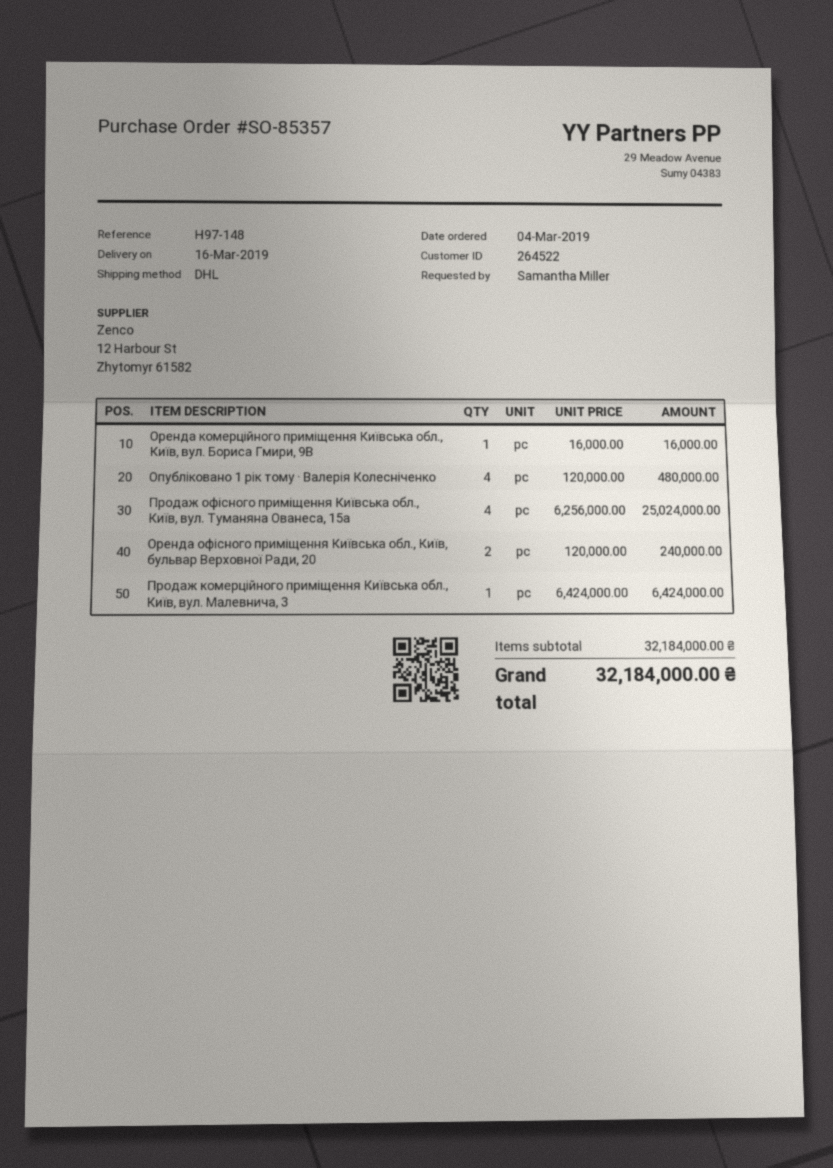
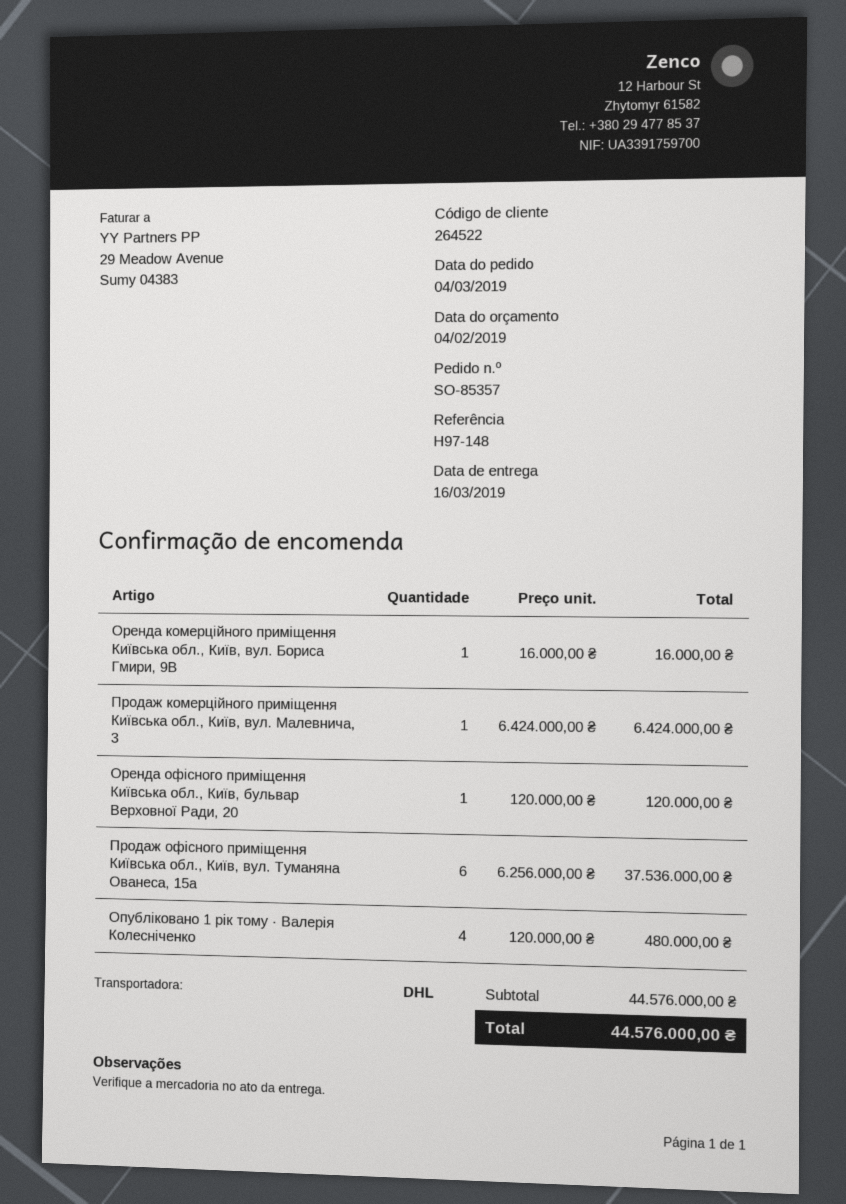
Продаж офісного приміщення Київська обл., Київ, вул. Туманяна Ованеса, 15а: 4 x 6256000.00 = 25024000.00 -> 6 x 6256000.00 = 37536000.00
Оренда офісного приміщення Київська обл., Київ, бульвар Верховної Ради, 20: 2 x 120000.00 = 240000.00 -> 1 x 120000.00 = 120000.00
subtotal: 32184000.00 -> 44576000.00
total: 32184000.00 -> 44576000.00

